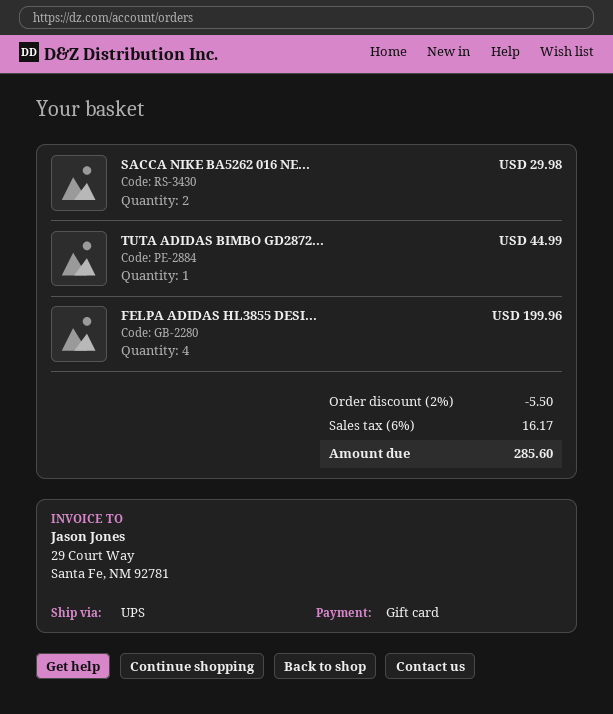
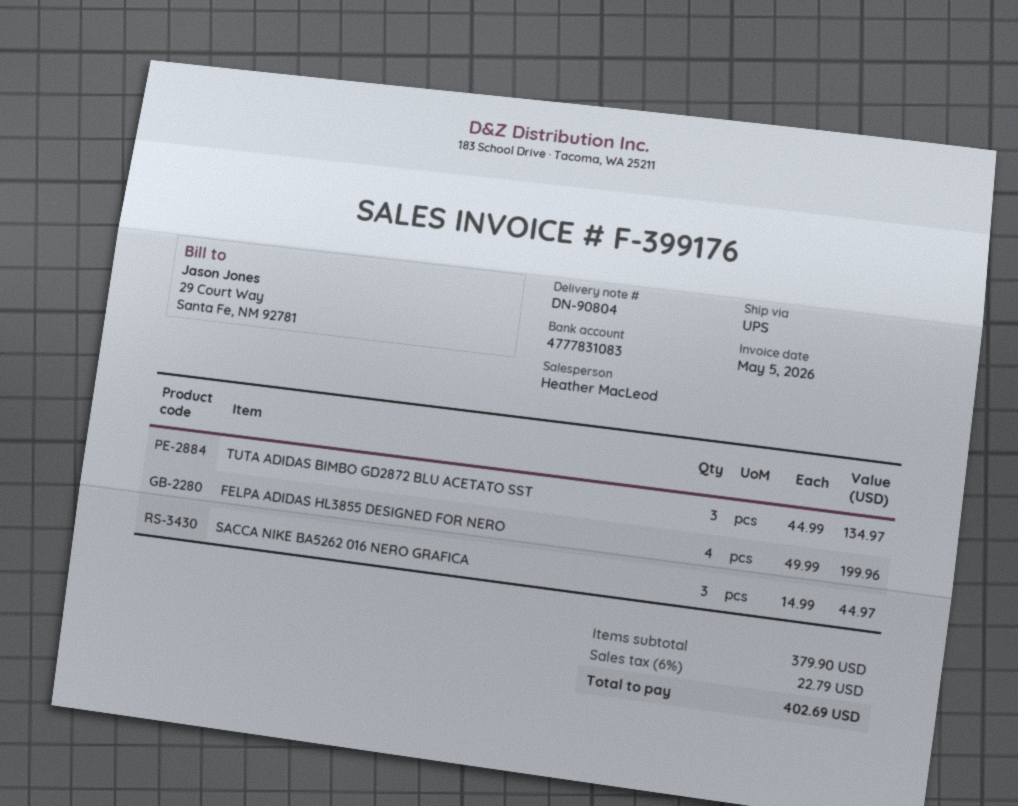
SACCA NIKE BA5262 016 NE...: 2 for 29.98 -> 3 for 44.97
TUTA ADIDAS BIMBO GD2872...: 1 for 44.99 -> 3 for 134.97
discount: 2% = 5.50 -> none
tax: 6% = 16.17 -> 6% = 22.79
total: 285.60 -> 402.69

